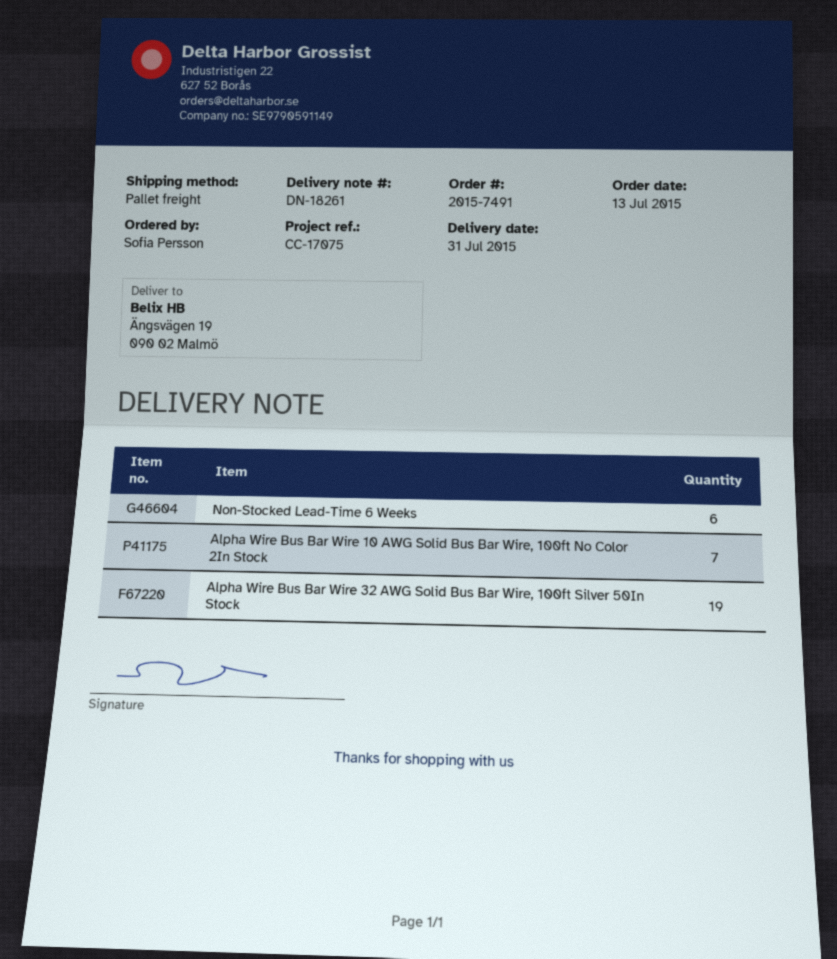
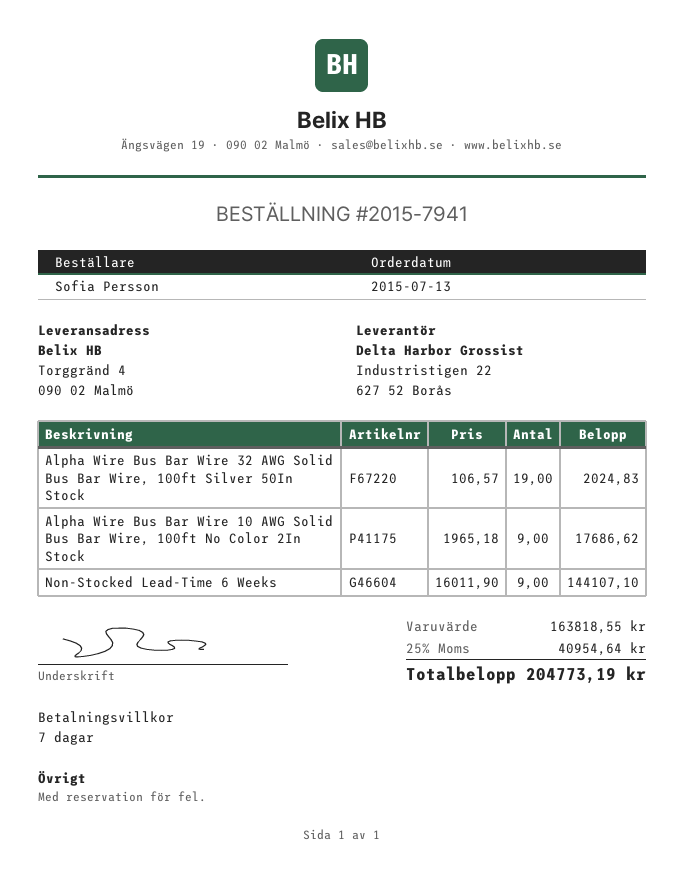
order number: 2015-7491 -> 2015-7941
ship to: Ängsvägen 19, 090 02 Malmö -> Torggränd 4, 090 02 Malmö
Non-Stocked Lead-Time 6 Weeks: 6 -> 9
Alpha Wire Bus Bar Wire 10 AWG Solid Bus Bar Wire, 100ft No Color 2In Stock: 7 -> 9

